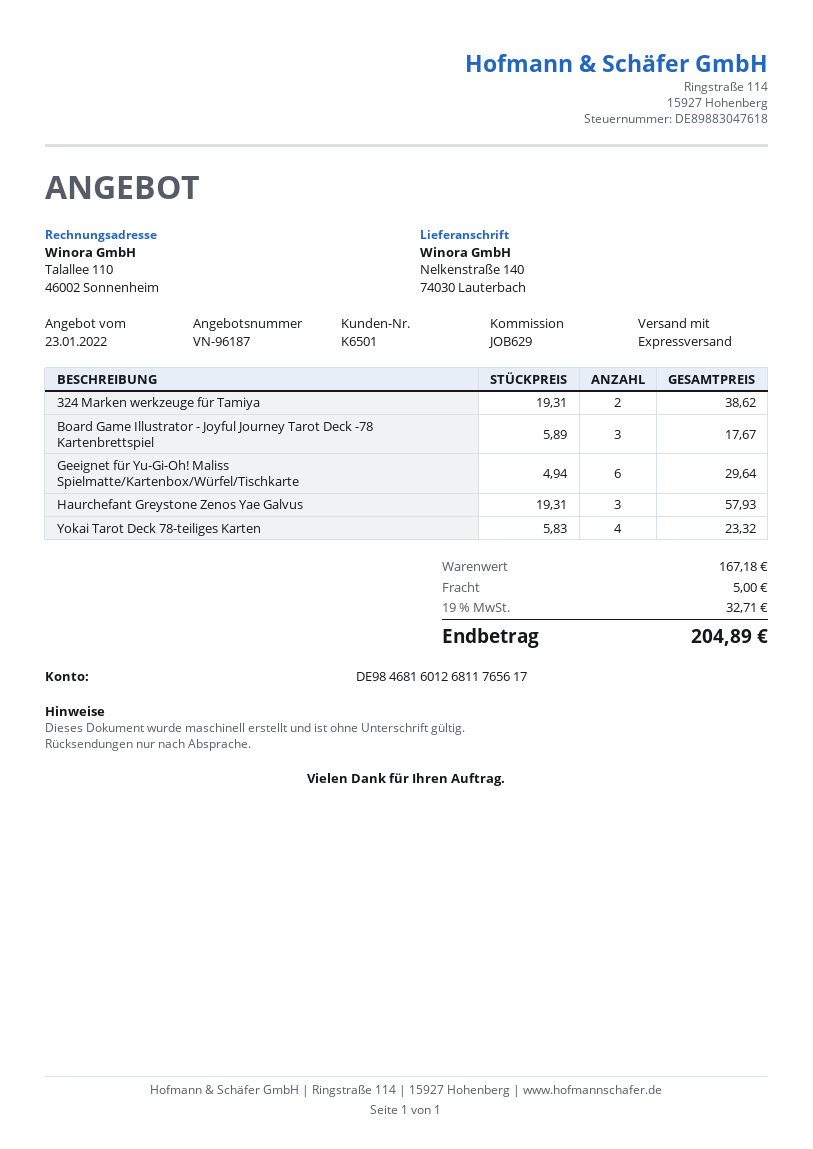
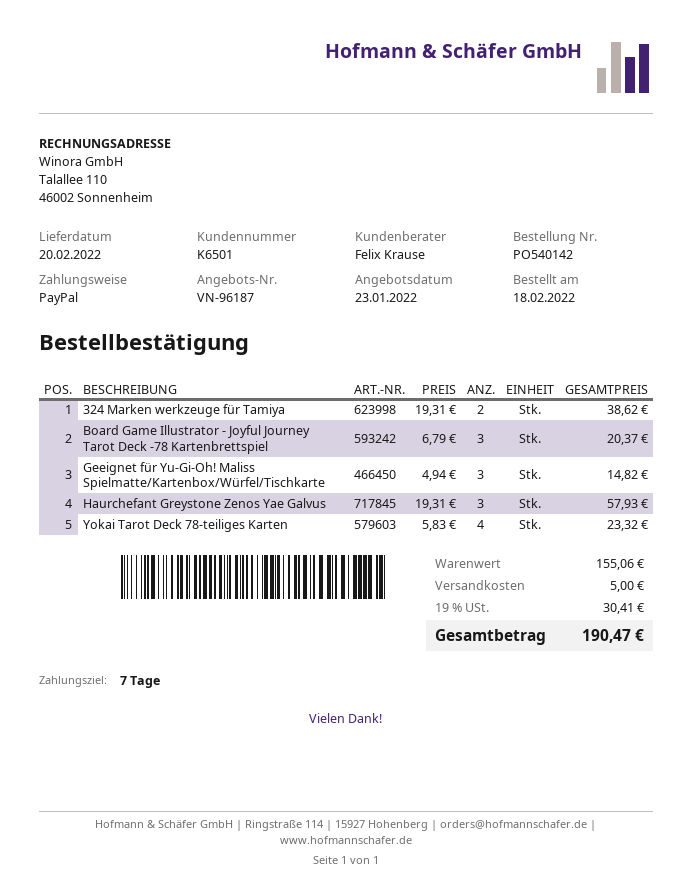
Board Game Illustrator - Joyful Journey Tarot Deck -78 Kartenbrettspiel: 3 x 5.89 = 17.67 -> 3 x 6.79 = 20.37
Geeignet für Yu-Gi-Oh! Maliss Spielmatte/Kartenbox/Würfel/Tischkarte: 6 x 4.94 = 29.64 -> 3 x 4.94 = 14.82
subtotal: 167.18 -> 155.06
tax: 19% = 32.71 -> 19% = 30.41
total: 204.89 -> 190.47

